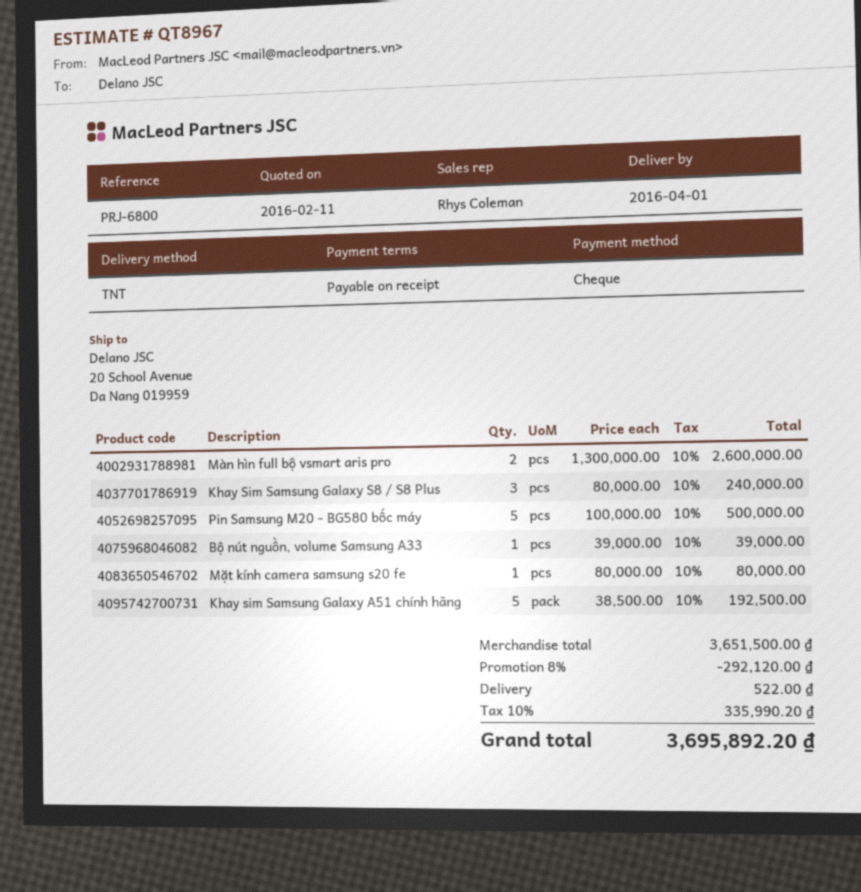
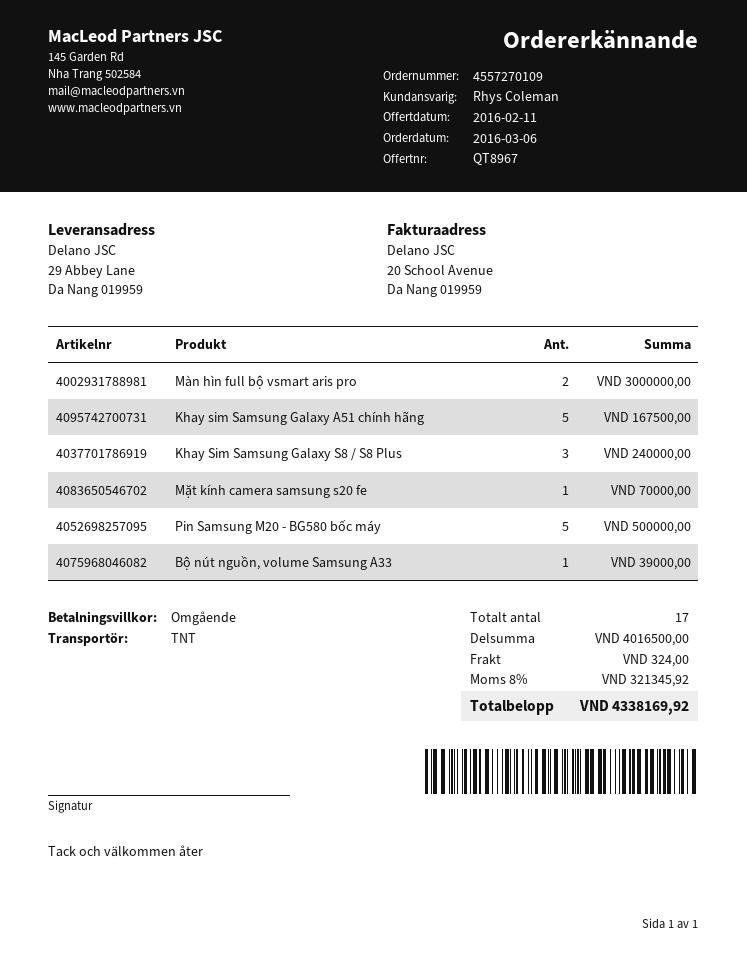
ship to: 20 School Avenue, Da Nang 019959 -> 29 Abbey Lane, Da Nang 019959
Màn hìn full bộ vsmart aris pro: 2 for 2600000.00 -> 2 for 3000000.00
Mặt kính camera samsung s20 fe: 1 for 80000.00 -> 1 for 70000.00
Khay sim Samsung Galaxy A51 chính hãng: 5 for 192500.00 -> 5 for 167500.00
subtotal: 3651500.00 -> 4016500.00
discount: 8% = 292120.00 -> none
shipping: 522.00 -> 324.00
tax: 10% = 335990.20 -> 8% = 321345.92
total: 3695892.20 -> 4338169.92

